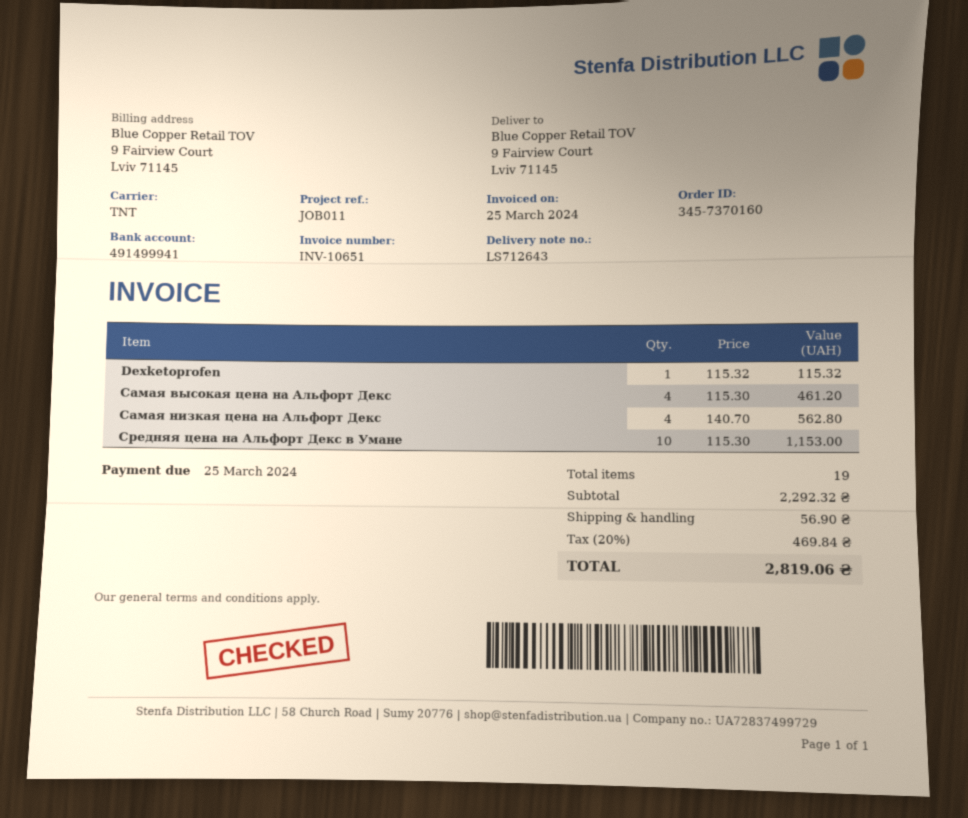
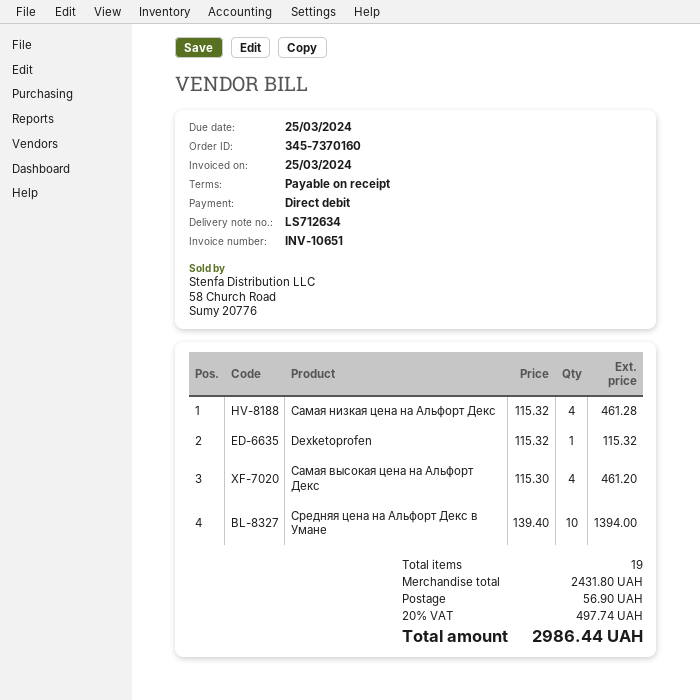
delivery note number: LS712643 -> LS712634
Самая низкая цена на Альфорт Декс: 4 x 140.70 = 562.80 -> 4 x 115.32 = 461.28
Средняя цена на Альфорт Декс в Умане: 10 x 115.30 = 1153.00 -> 10 x 139.40 = 1394.00
subtotal: 2292.32 -> 2431.80
tax: 20% = 469.84 -> 20% = 497.74
total: 2819.06 -> 2986.44

